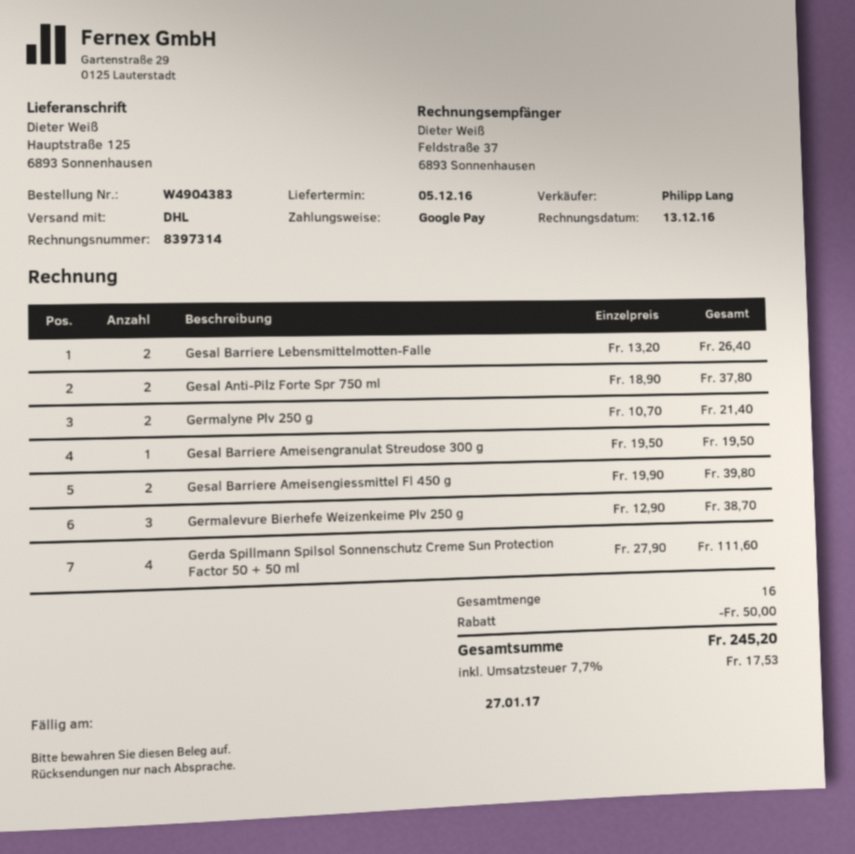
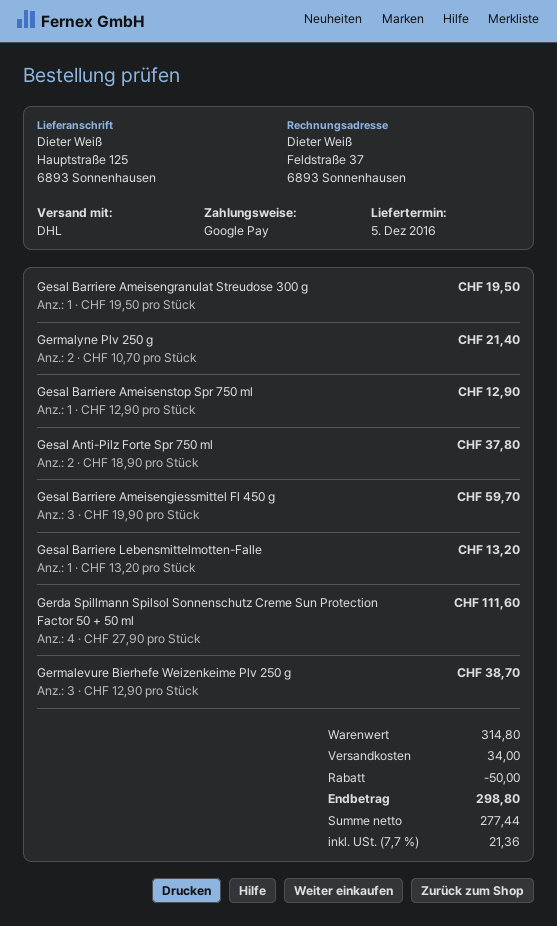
Gesal Barriere Lebensmittelmotten-Falle: 2 x 13.20 = 26.40 -> 1 x 13.20 = 13.20
Gesal Barriere Ameisengiessmittel Fl 450 g: 2 x 19.90 = 39.80 -> 3 x 19.90 = 59.70
Gesal Barriere Ameisenstop Spr 750 ml: none -> 1 x 12.90 = 12.90
shipping: none -> 34.00
tax: 7.7% = 17.53 -> 7.7% = 21.36
total: 245.20 -> 298.80

